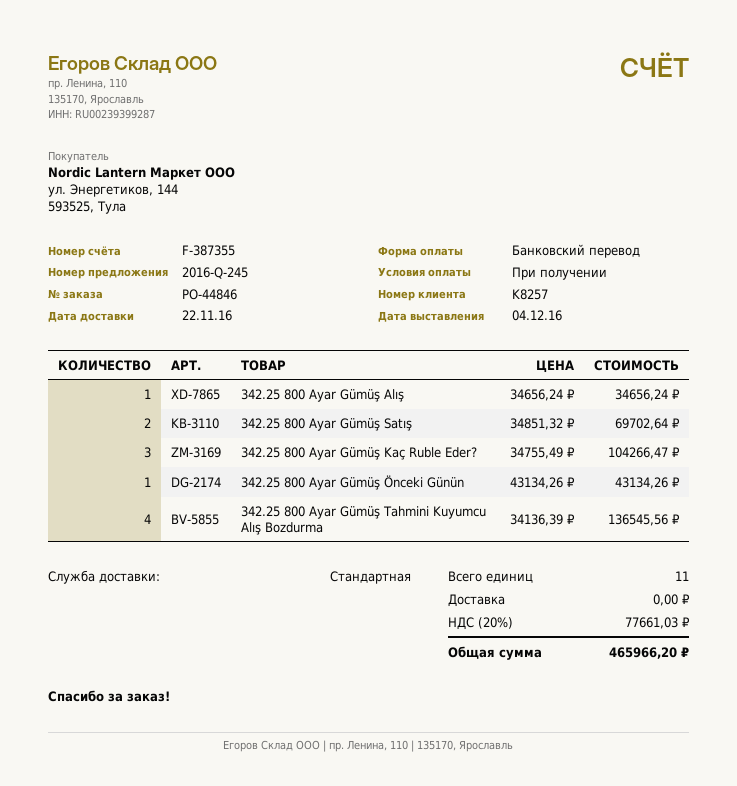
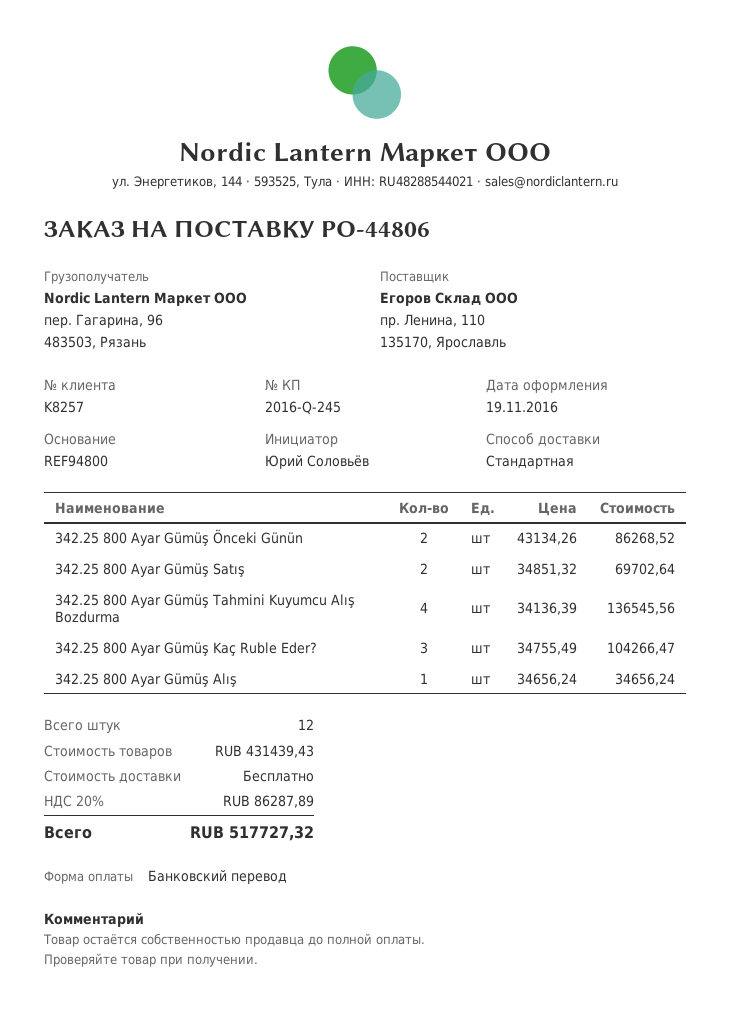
order number: PO-44846 -> PO-44806
342.25 800 Ayar Gümüş Önceki Günün: 1 x 43134.26 = 43134.26 -> 2 x 43134.26 = 86268.52
total quantity: 11 -> 12
tax: 20% = 77661.03 -> 20% = 86287.89
total: 465966.20 -> 517727.32

